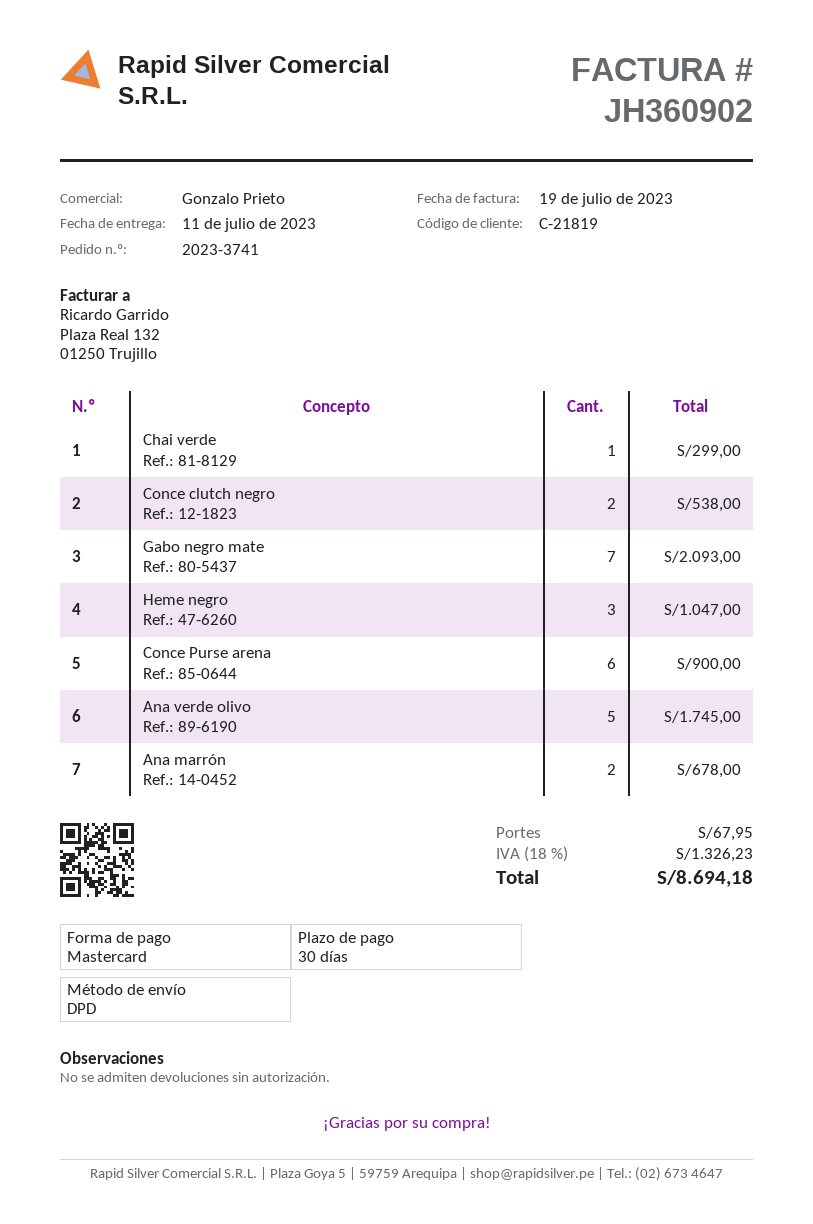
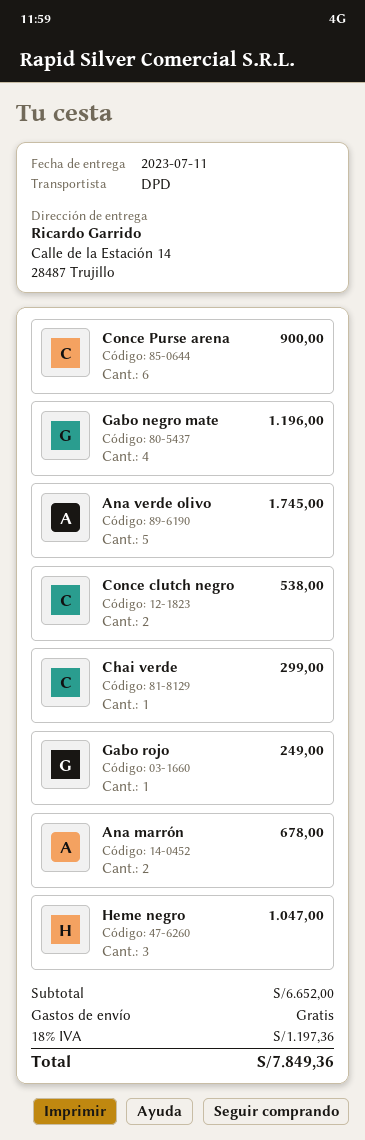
Gabo negro mate: 7 for 2093.00 -> 4 for 1196.00
Gabo rojo: none -> 1 for 249.00
shipping: 67.95 -> 0.00
tax: 18% = 1326.23 -> 18% = 1197.36
total: 8694.18 -> 7849.36

